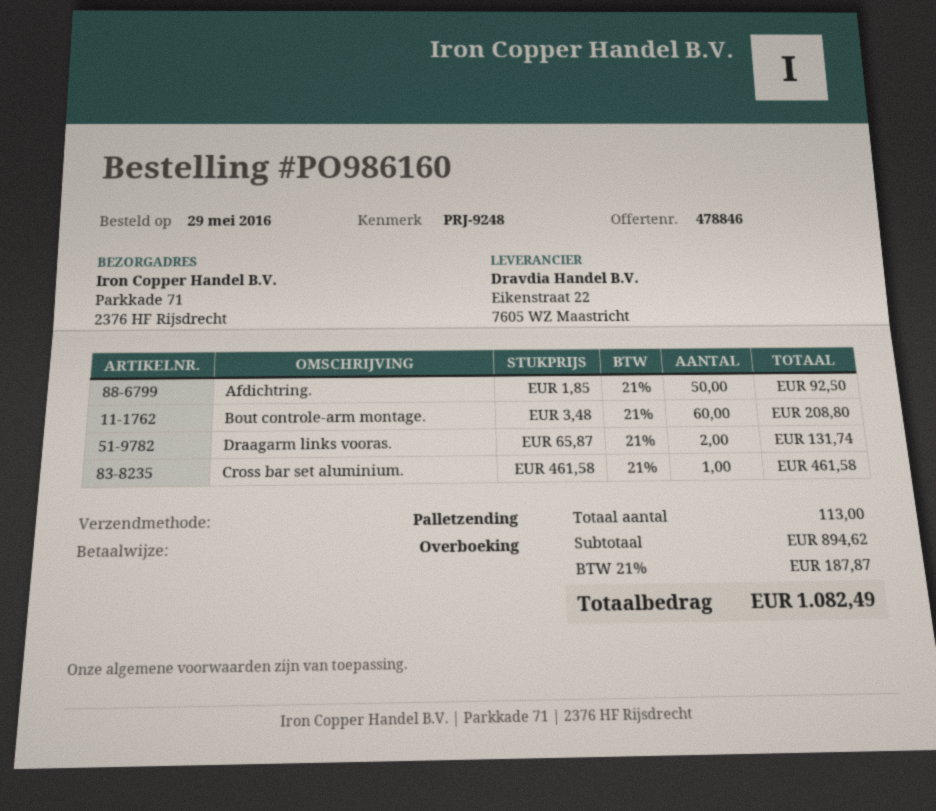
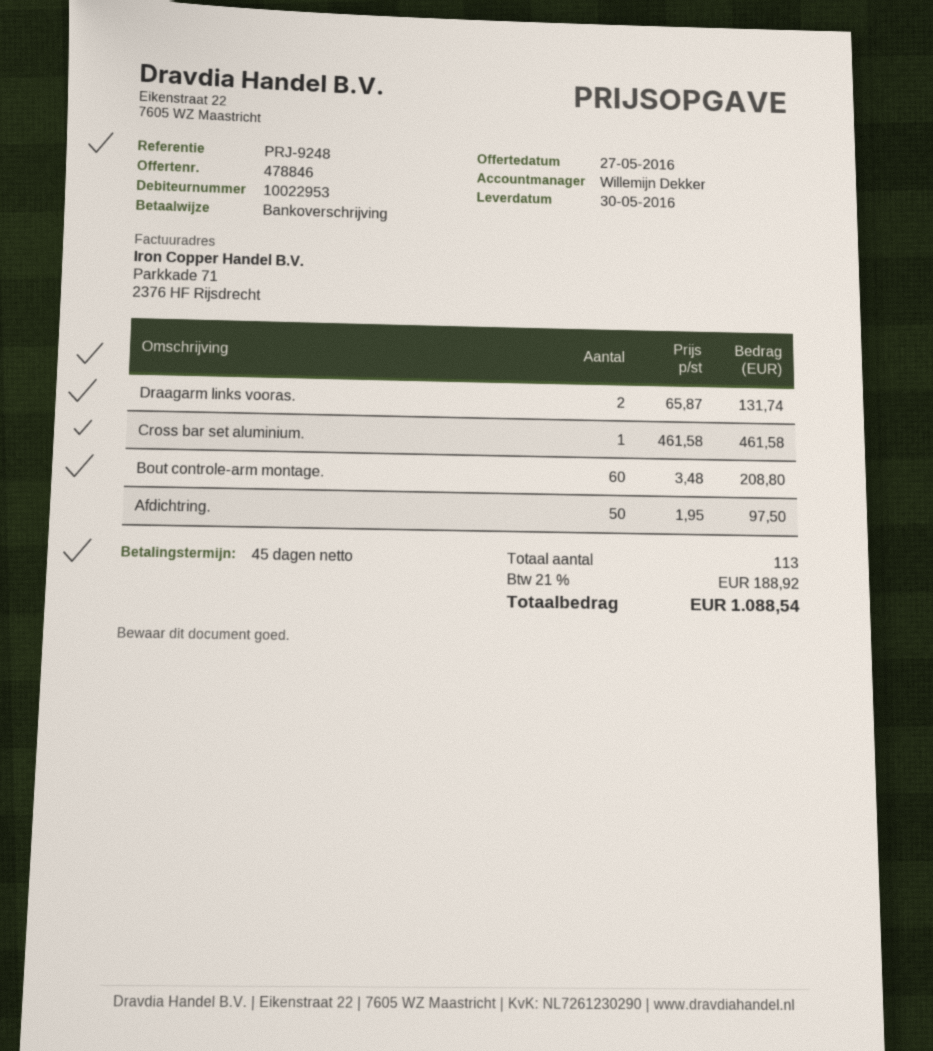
Afdichtring.: 50 x 1.85 = 92.50 -> 50 x 1.95 = 97.50
tax: 21% = 187.87 -> 21% = 188.92
total: 1082.49 -> 1088.54

